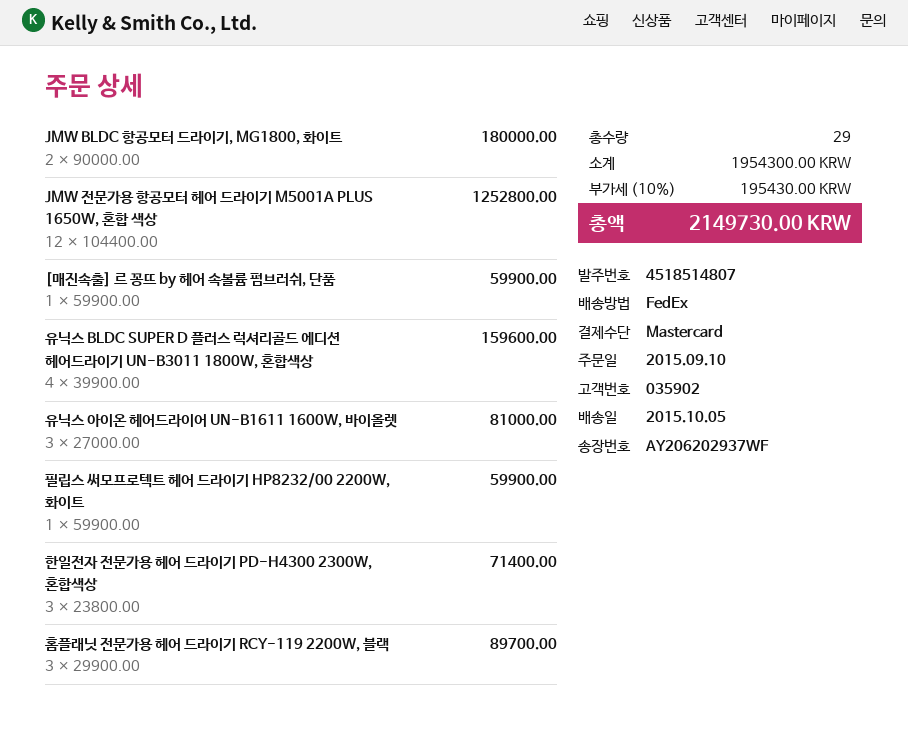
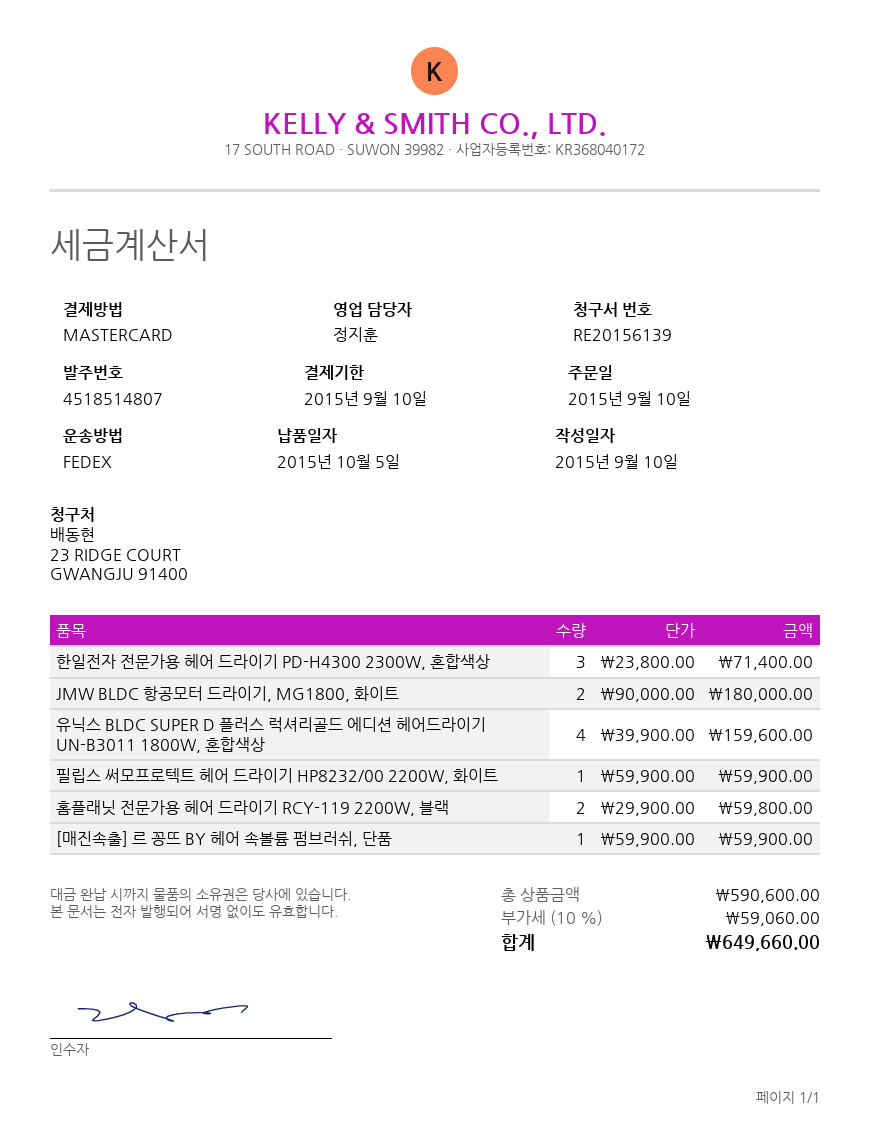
JMW 전문가용 항공모터 헤어 드라이기 M5001A PLUS 1650W, 혼합 색상: 12 x 104400.00 = 1252800.00 -> none
유닉스 아이온 헤어드라이어 UN-B1611 1600W, 바이올렛: 3 x 27000.00 = 81000.00 -> none
홈플래닛 전문가용 헤어 드라이기 RCY-119 2200W, 블랙: 3 x 29900.00 = 89700.00 -> 2 x 29900.00 = 59800.00
subtotal: 1954300.00 -> 590600.00
tax: 10% = 195430.00 -> 10% = 59060.00
total: 2149730.00 -> 649660.00

